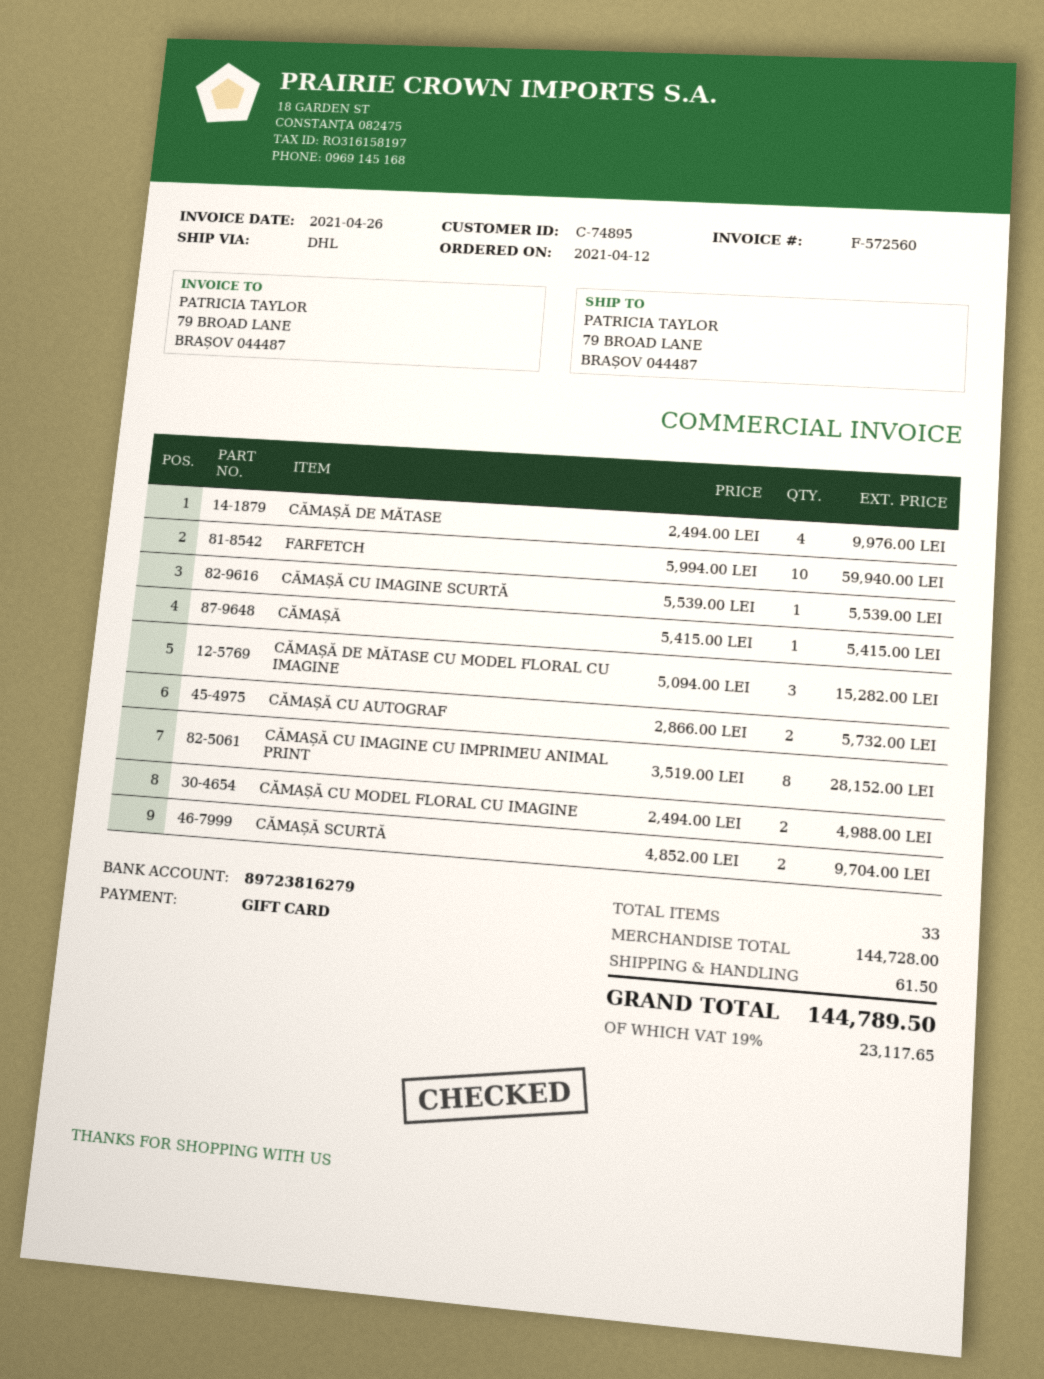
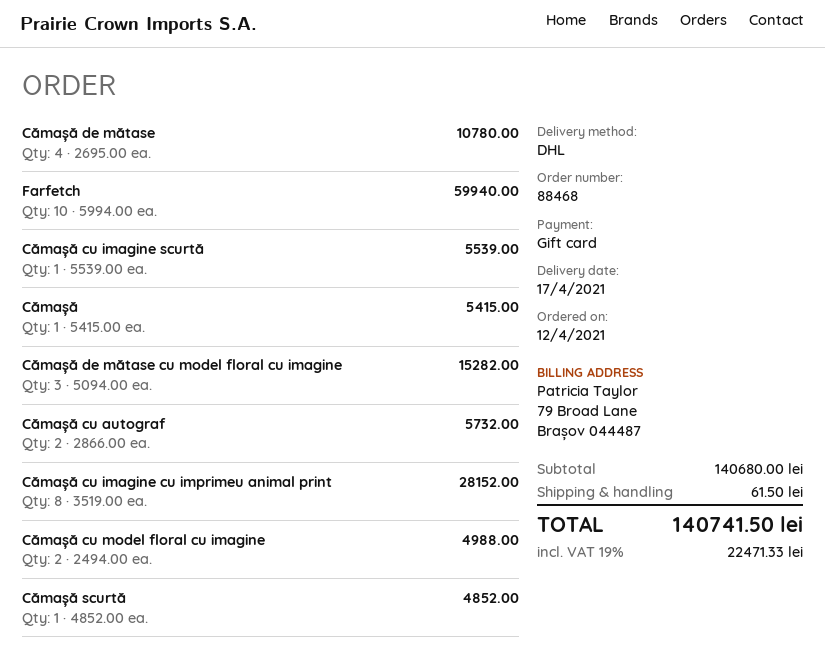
CĂMAȘĂ DE MĂTASE: 4 x 2494.00 = 9976.00 -> 4 x 2695.00 = 10780.00
CĂMAȘĂ SCURTĂ: 2 x 4852.00 = 9704.00 -> 1 x 4852.00 = 4852.00
subtotal: 144728.00 -> 140680.00
tax: 19% = 23117.65 -> 19% = 22471.33
total: 144789.50 -> 140741.50

